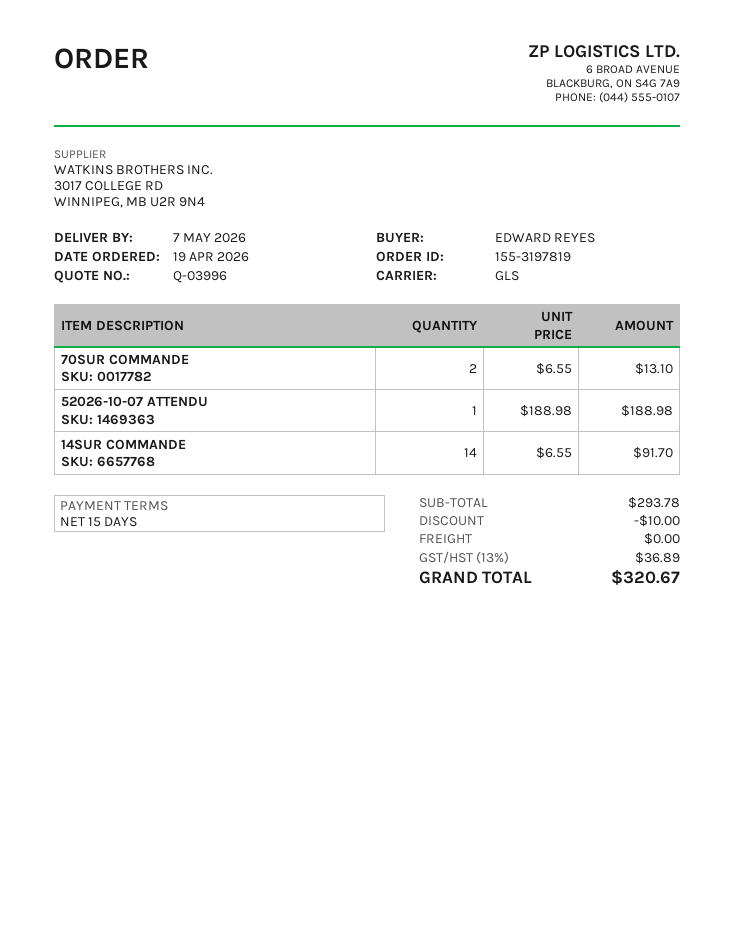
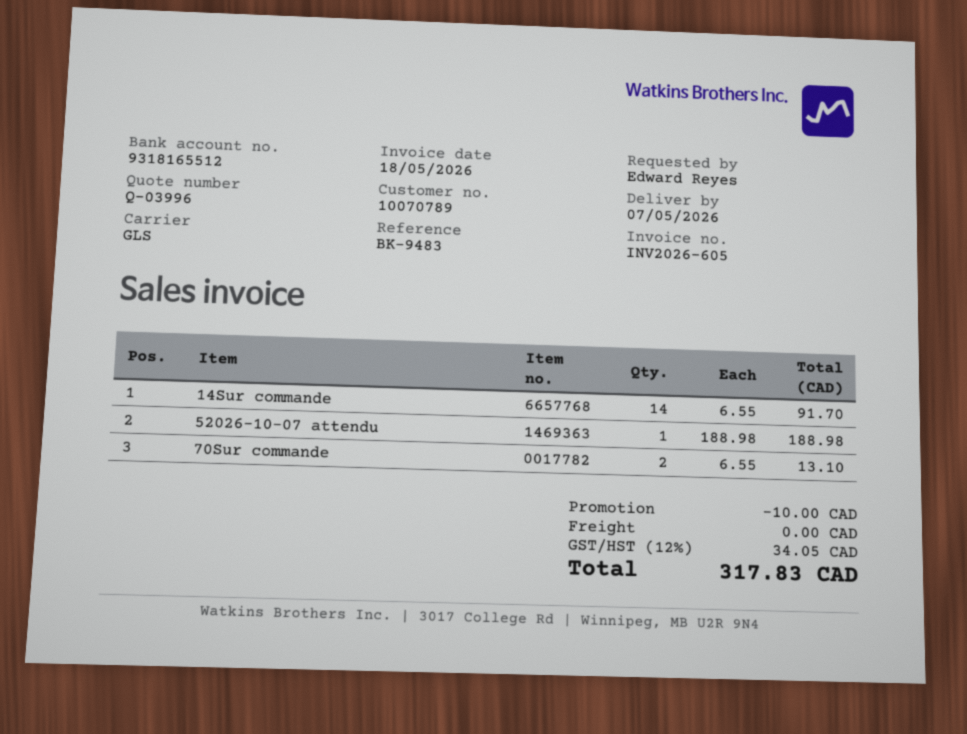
tax: 13% = 36.89 -> 12% = 34.05
total: 320.67 -> 317.83

